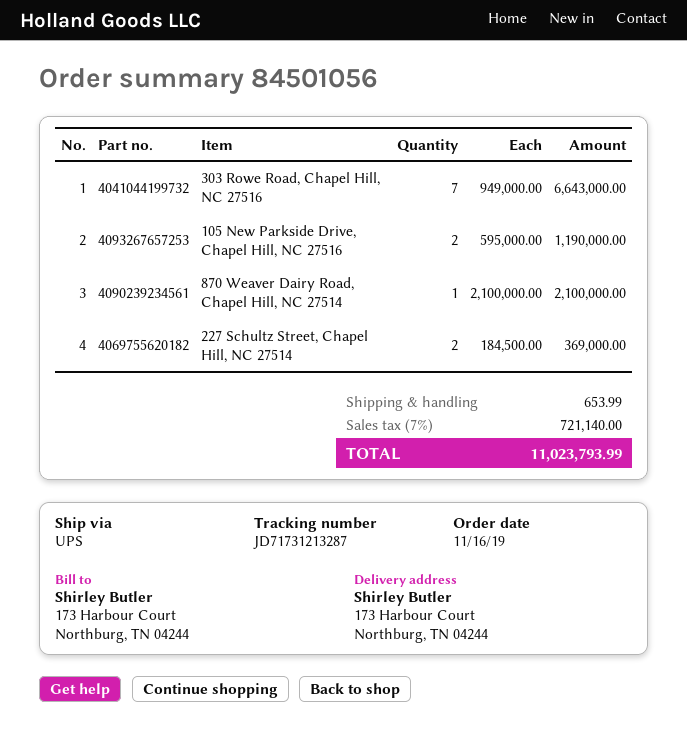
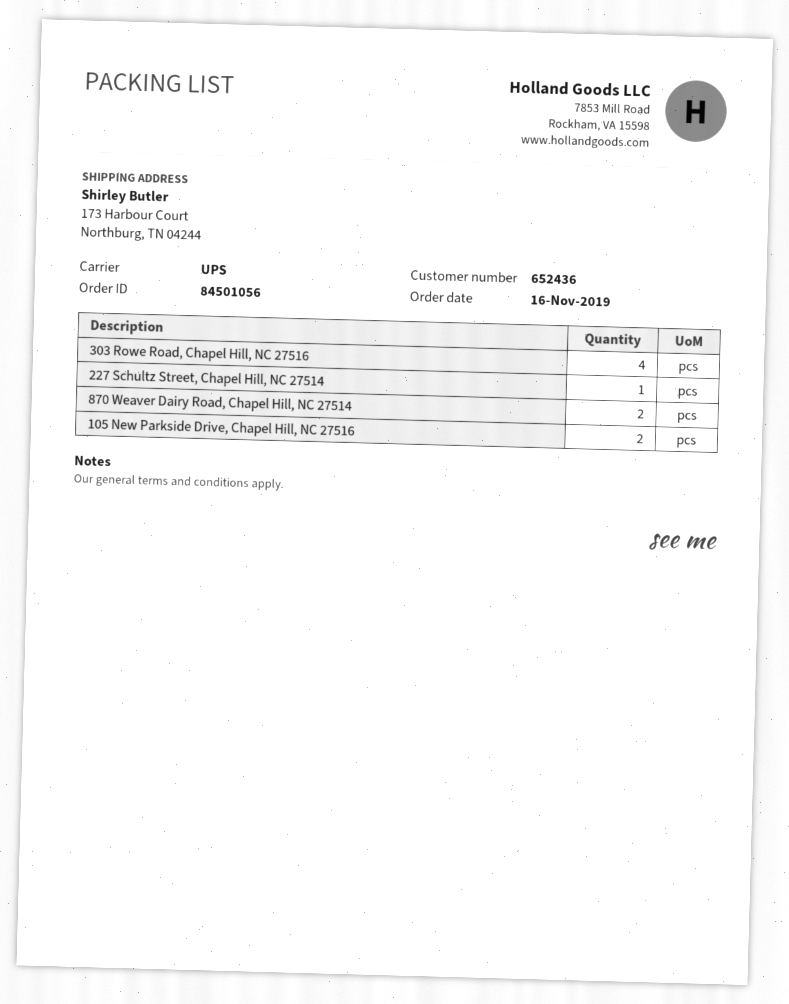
303 Rowe Road, Chapel Hill, NC 27516: 7 -> 4
870 Weaver Dairy Road, Chapel Hill, NC 27514: 1 -> 2
227 Schultz Street, Chapel Hill, NC 27514: 2 -> 1

